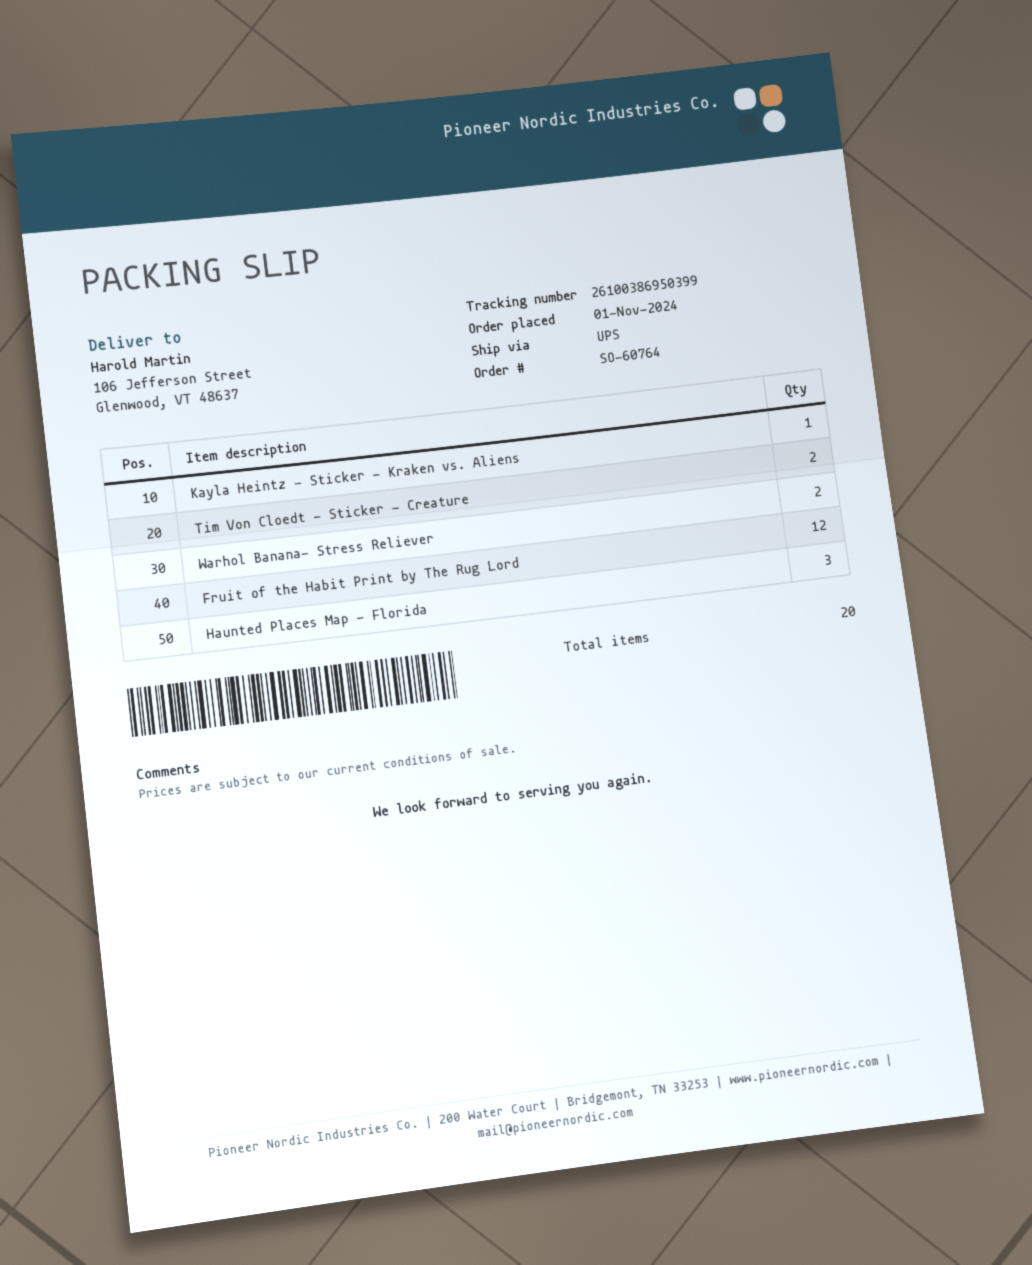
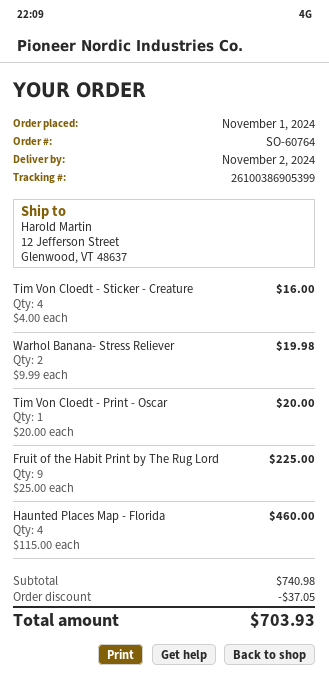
tracking number: 26100386950399 -> 26100386905399
ship to: 106 Jefferson Street, Glenwood, VT 48637 -> 12 Jefferson Street, Glenwood, VT 48637
Kayla Heintz - Sticker - Kraken vs. Aliens: 1 -> none
Tim Von Cloedt - Sticker - Creature: 2 -> 4
Fruit of the Habit Print by The Rug Lord: 12 -> 9
Haunted Places Map - Florida: 3 -> 4
Tim Von Cloedt - Print - Oscar: none -> 1

